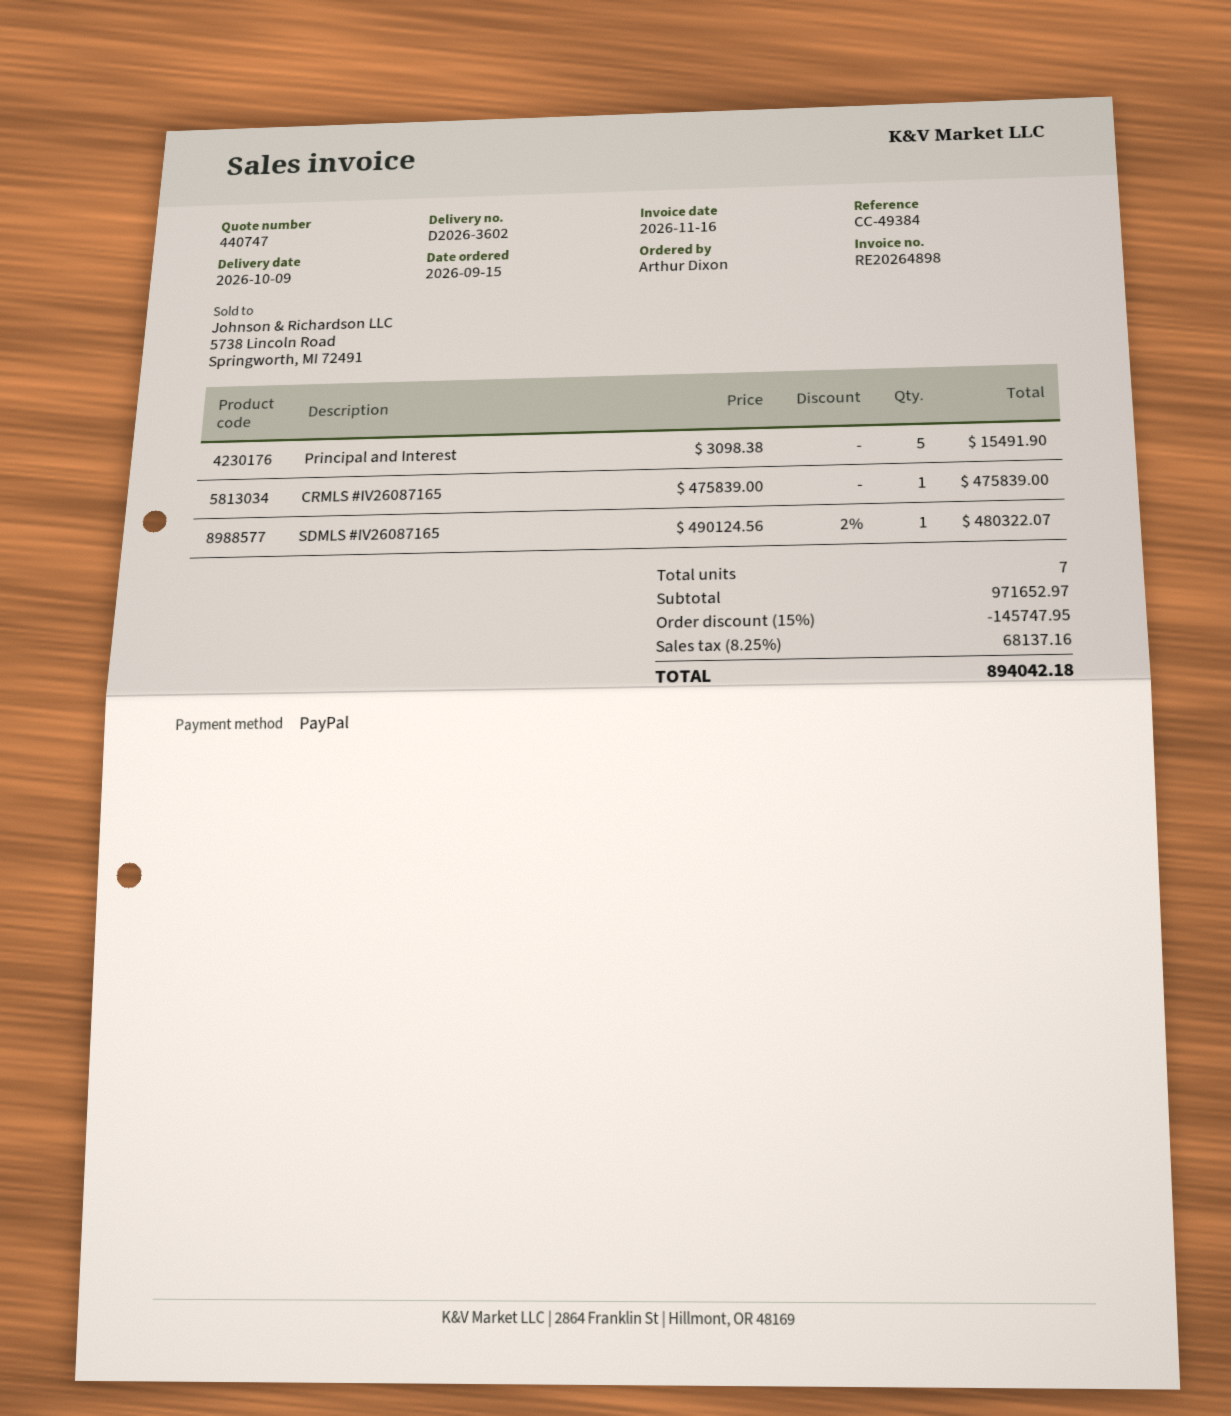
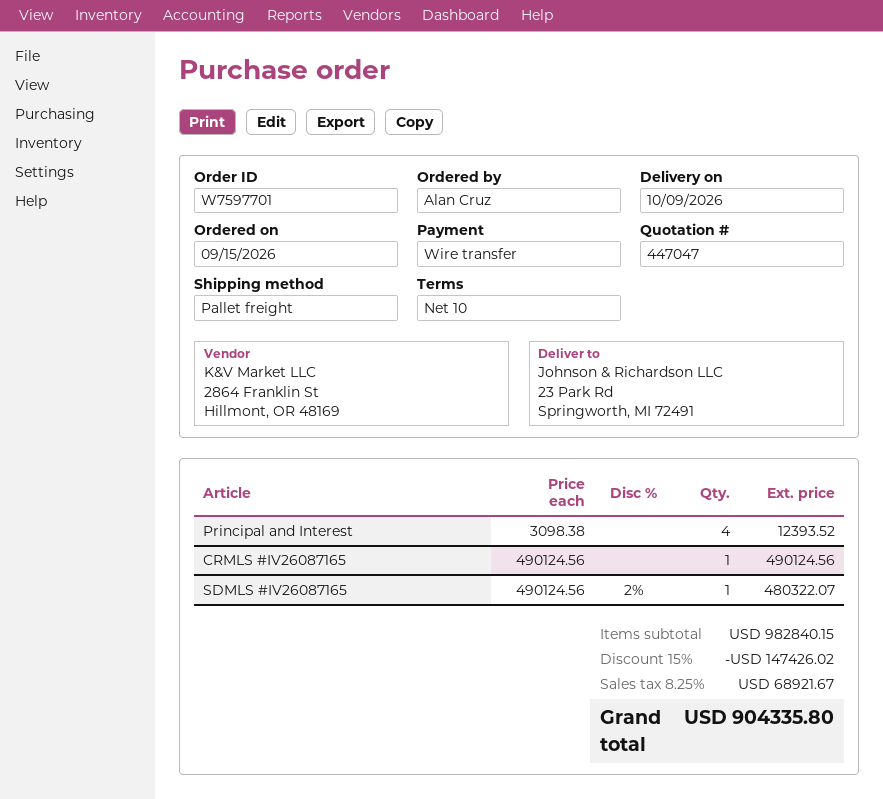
quote number: 440747 -> 447047
ordered by: Arthur Dixon -> Alan Cruz
payment method: PayPal -> bank transfer
Principal and Interest: 5 x 3098.38 = 15491.90 -> 4 x 3098.38 = 12393.52
CRMLS #IV26087165: 1 x 475839.00 = 475839.00 -> 1 x 490124.56 = 490124.56
subtotal: 971652.97 -> 982840.15
discount: 15% = 145747.95 -> 15% = 147426.02
tax: 8.25% = 68137.16 -> 8.25% = 68921.67
total: 894042.18 -> 904335.80

